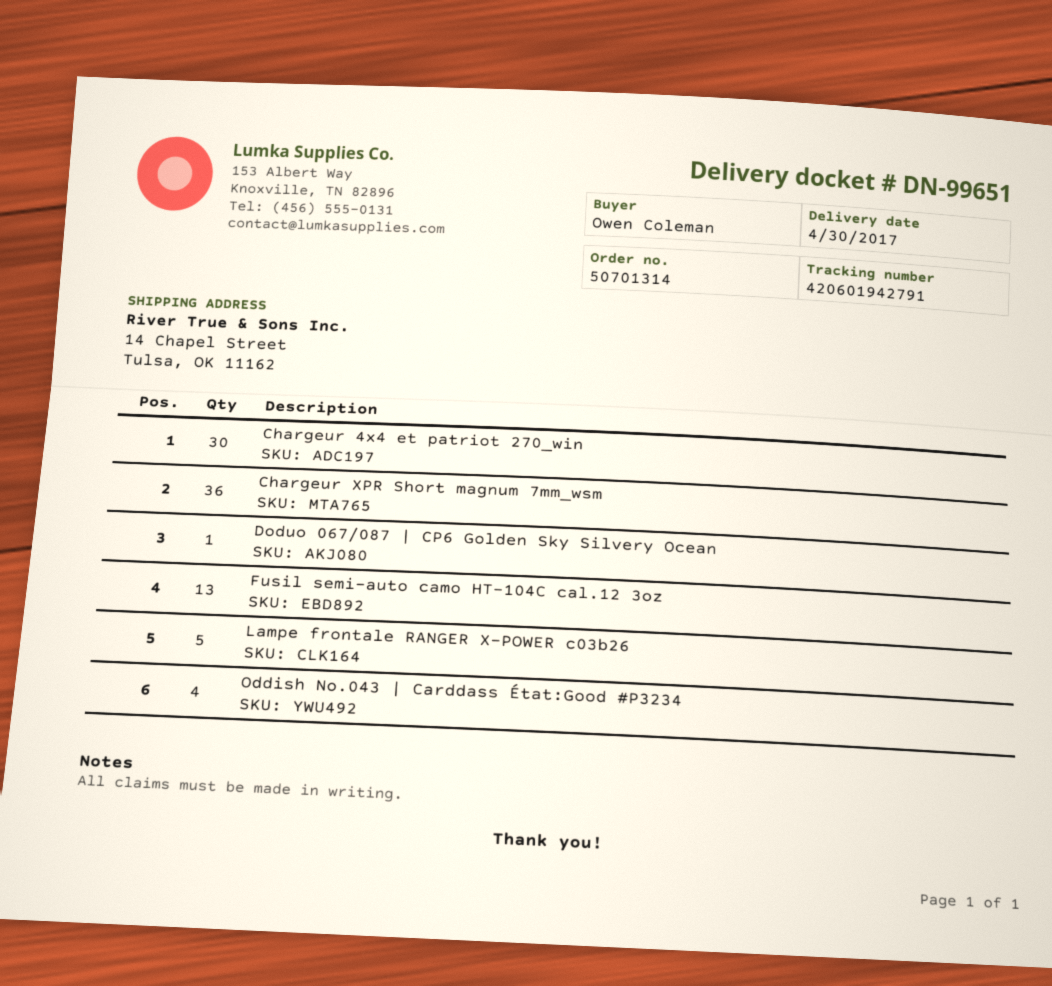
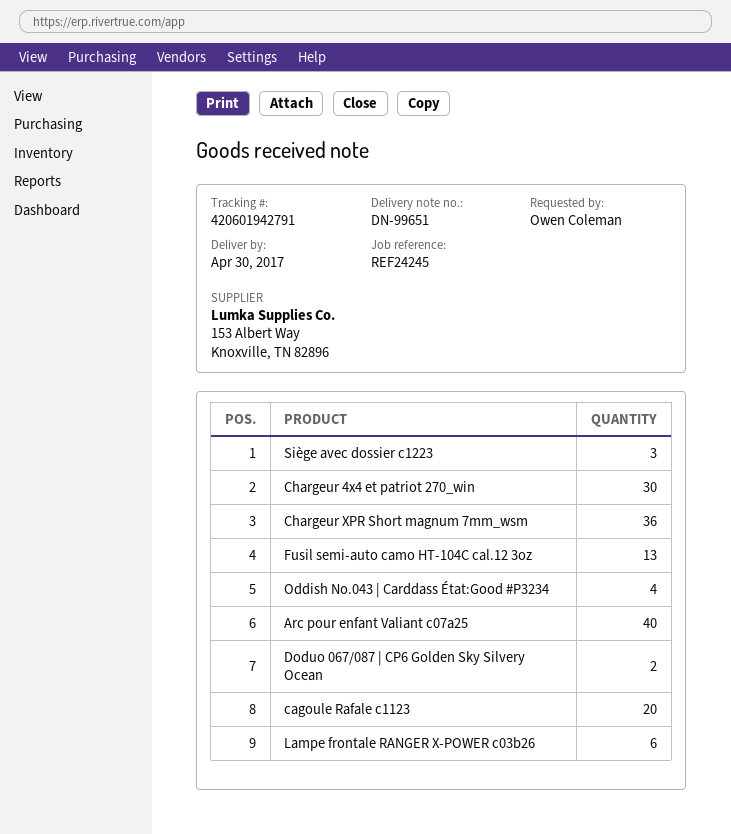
Doduo 067/087 | CP6 Golden Sky Silvery Ocean: 1 -> 2
Lampe frontale RANGER X-POWER c03b26: 5 -> 6
Siège avec dossier c1223: none -> 3
Arc pour enfant Valiant c07a25: none -> 40
cagoule Rafale c1123: none -> 20

